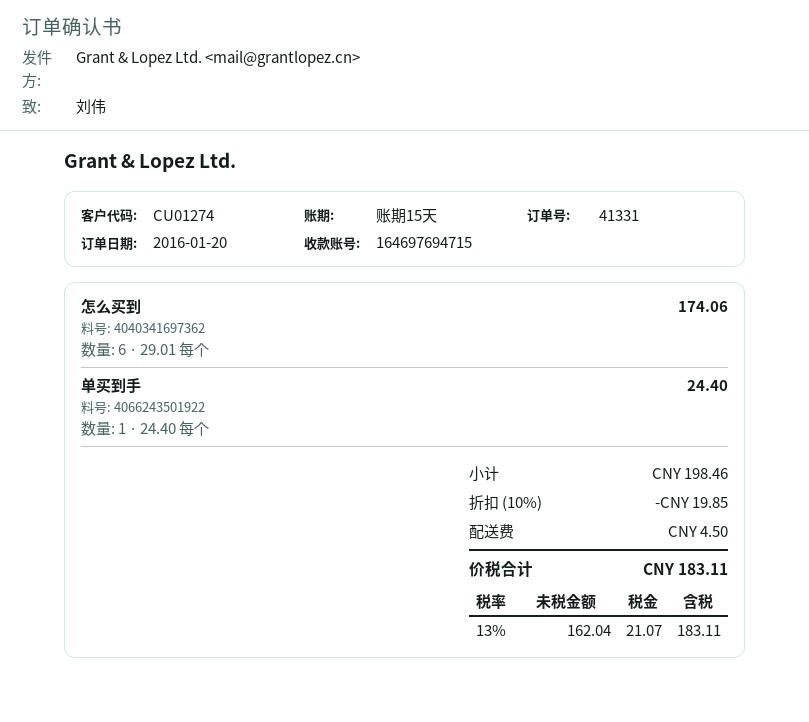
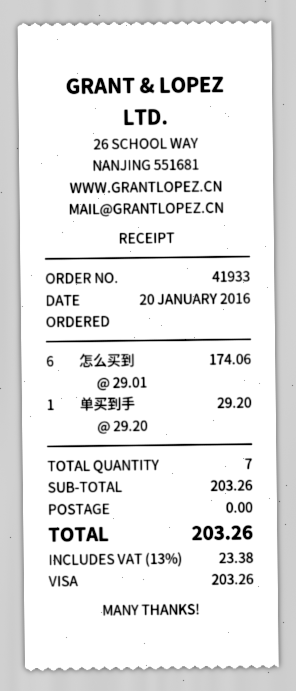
order number: 41331 -> 41933
单买到手: 1 x 24.40 = 24.40 -> 1 x 29.20 = 29.20
subtotal: 198.46 -> 203.26
discount: 10% = 19.85 -> none
shipping: 4.50 -> 0.00
tax: 13% = 21.07 -> 13% = 23.38
total: 183.11 -> 203.26

